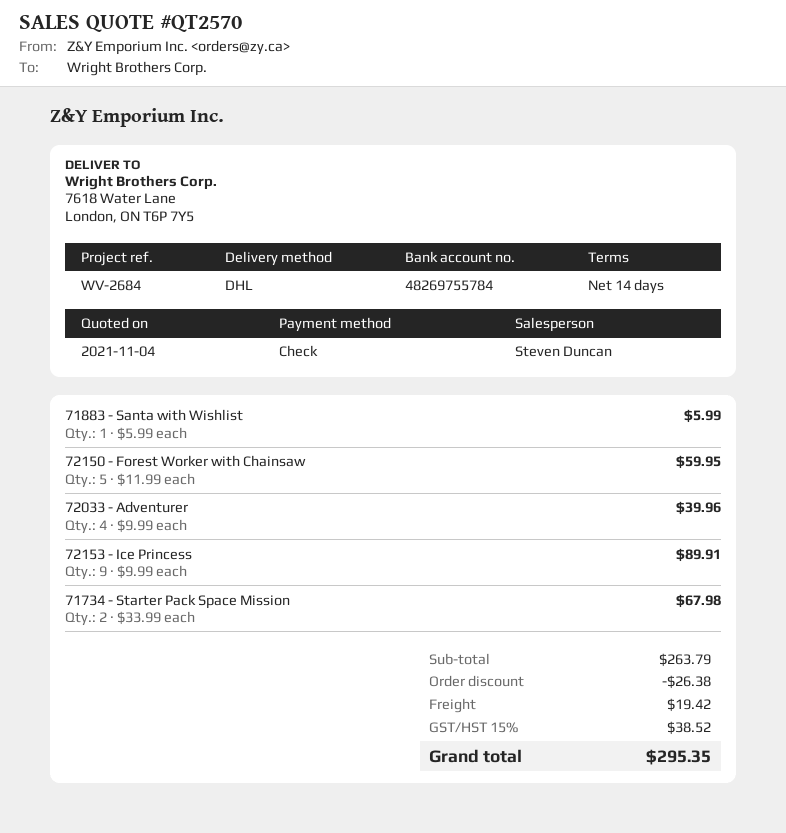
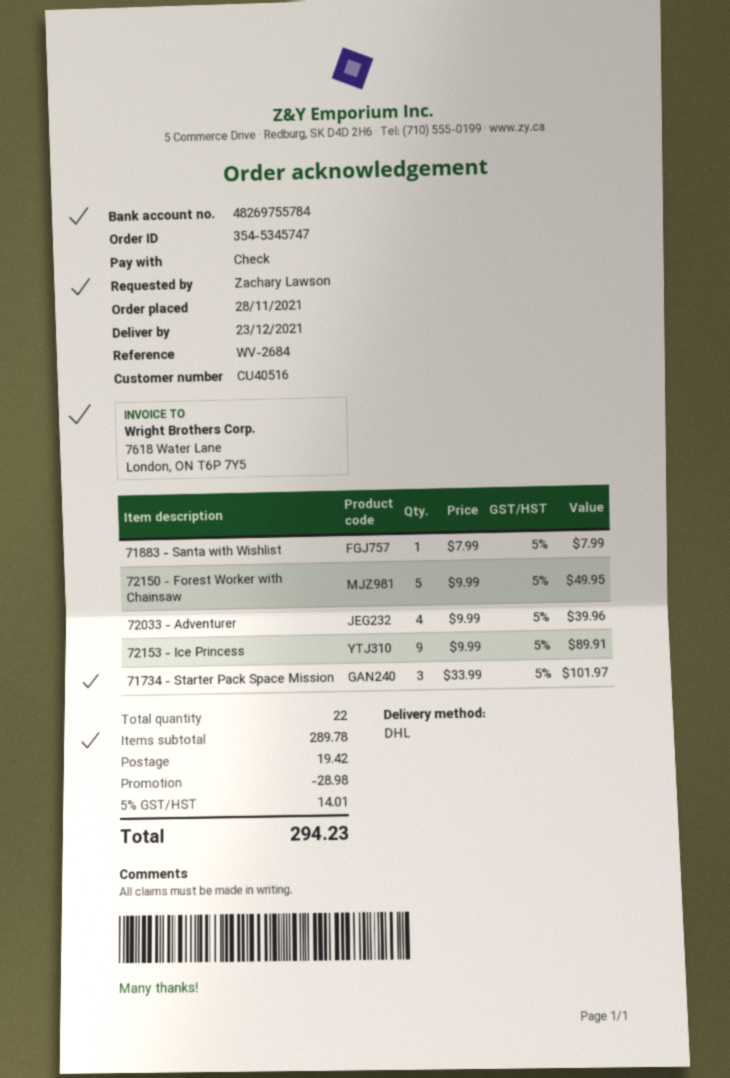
71883 - Santa with Wishlist: 1 x 5.99 = 5.99 -> 1 x 7.99 = 7.99
72150 - Forest Worker with Chainsaw: 5 x 11.99 = 59.95 -> 5 x 9.99 = 49.95
71734 - Starter Pack Space Mission: 2 x 33.99 = 67.98 -> 3 x 33.99 = 101.97
subtotal: 263.79 -> 289.78
discount: 26.38 -> 28.98
tax: 15% = 38.52 -> 5% = 14.01
total: 295.35 -> 294.23

